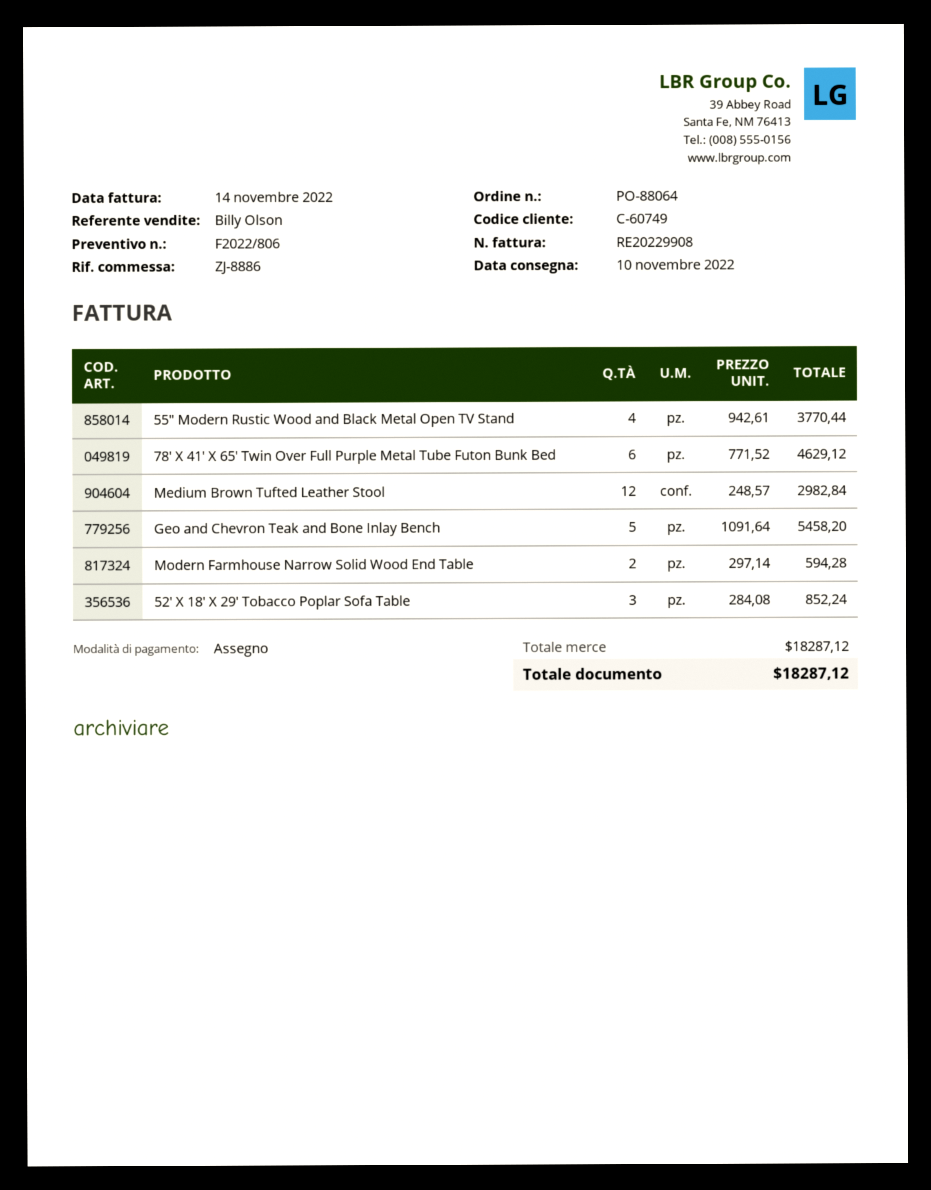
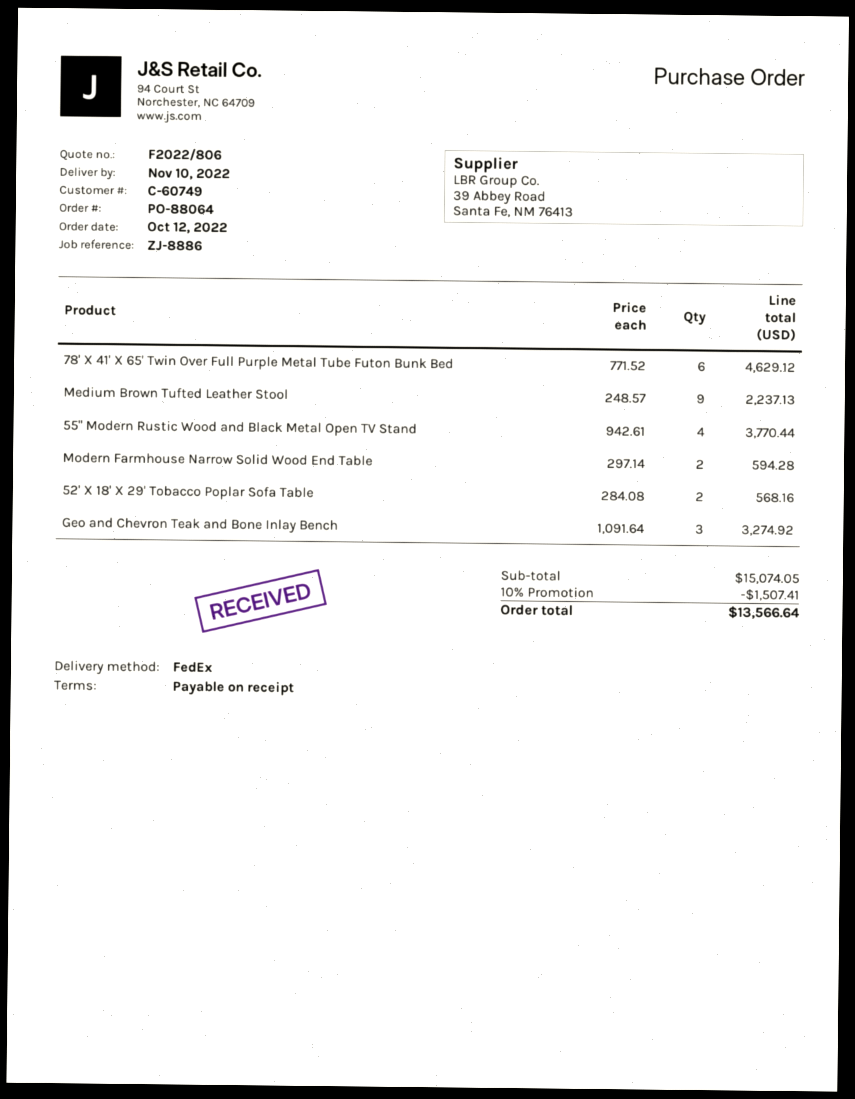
Medium Brown Tufted Leather Stool: 12 x 248.57 = 2982.84 -> 9 x 248.57 = 2237.13
Geo and Chevron Teak and Bone Inlay Bench: 5 x 1091.64 = 5458.20 -> 3 x 1091.64 = 3274.92
52' X 18' X 29' Tobacco Poplar Sofa Table: 3 x 284.08 = 852.24 -> 2 x 284.08 = 568.16
subtotal: 18287.12 -> 15074.05
discount: none -> 10% = 1507.41
total: 18287.12 -> 13566.64

